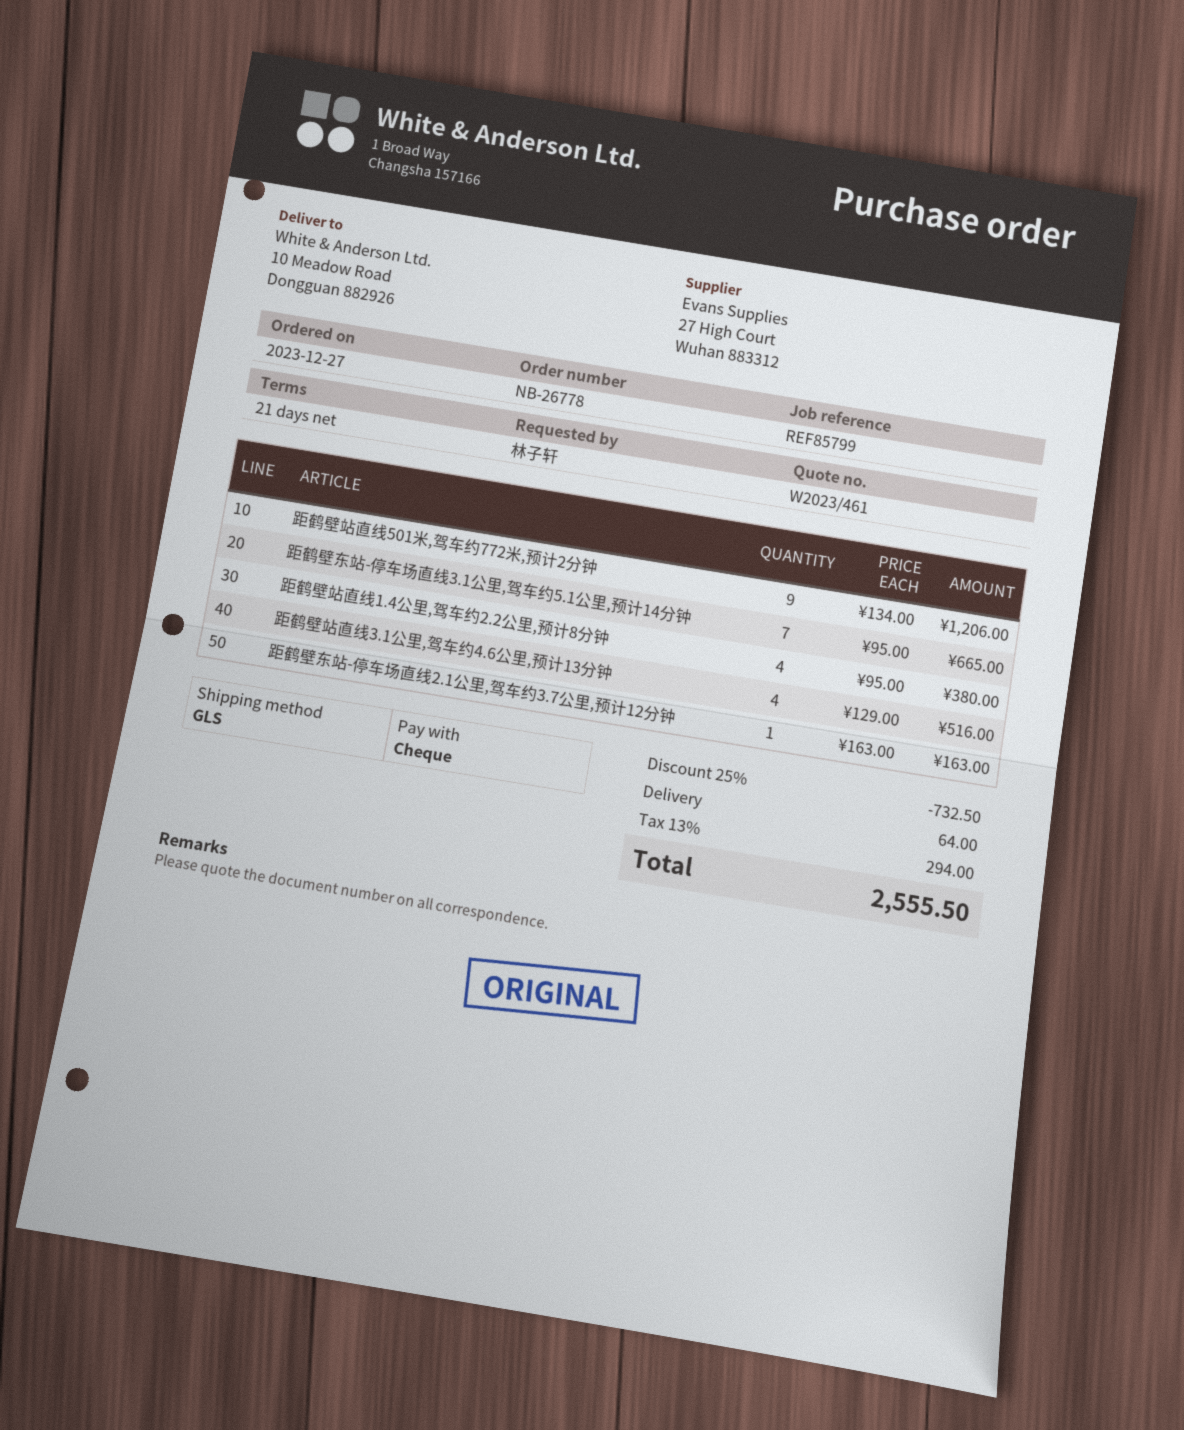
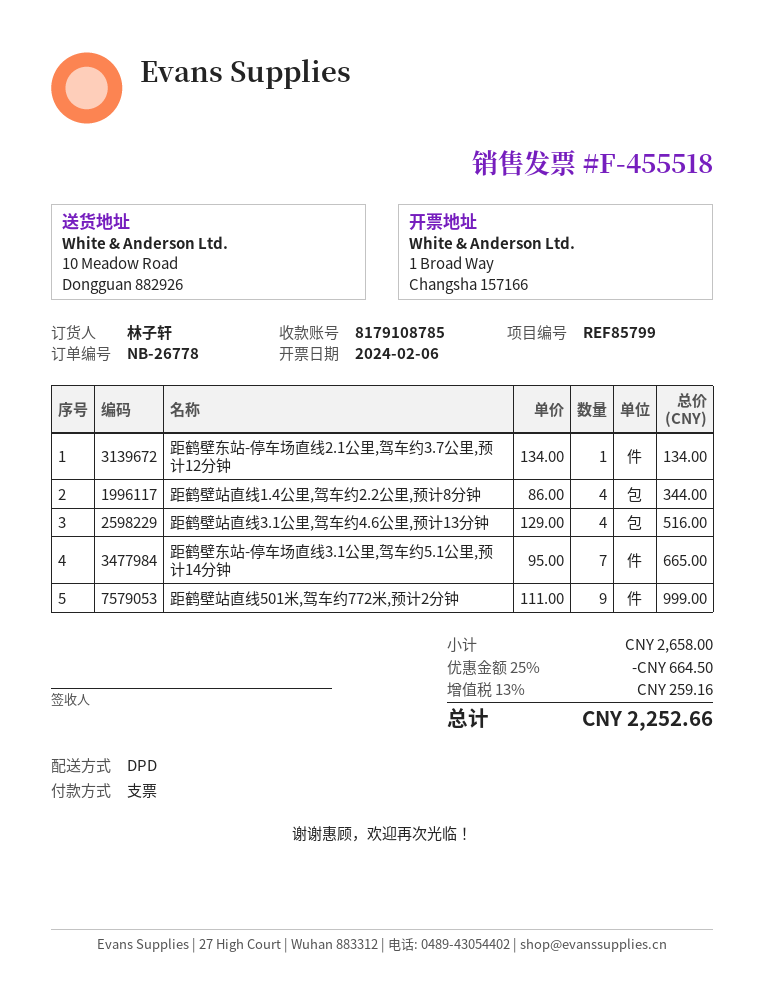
shipping method: GLS -> DPD
距鹤壁站直线501米,驾车约772米,预计2分钟: 9 x 134.00 = 1206.00 -> 9 x 111.00 = 999.00
距鹤壁站直线1.4公里,驾车约2.2公里,预计8分钟: 4 x 95.00 = 380.00 -> 4 x 86.00 = 344.00
距鹤壁东站-停车场直线2.1公里,驾车约3.7公里,预计12分钟: 1 x 163.00 = 163.00 -> 1 x 134.00 = 134.00
discount: 25% = 732.50 -> 25% = 664.50
shipping: 64.00 -> none
tax: 13% = 294.00 -> 13% = 259.16
total: 2555.50 -> 2252.66

